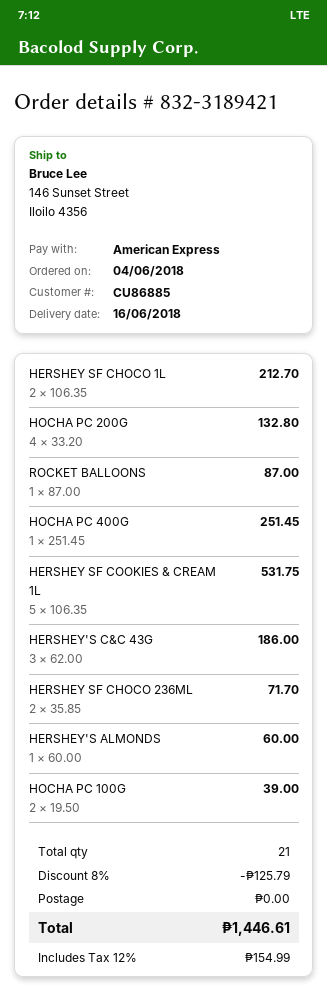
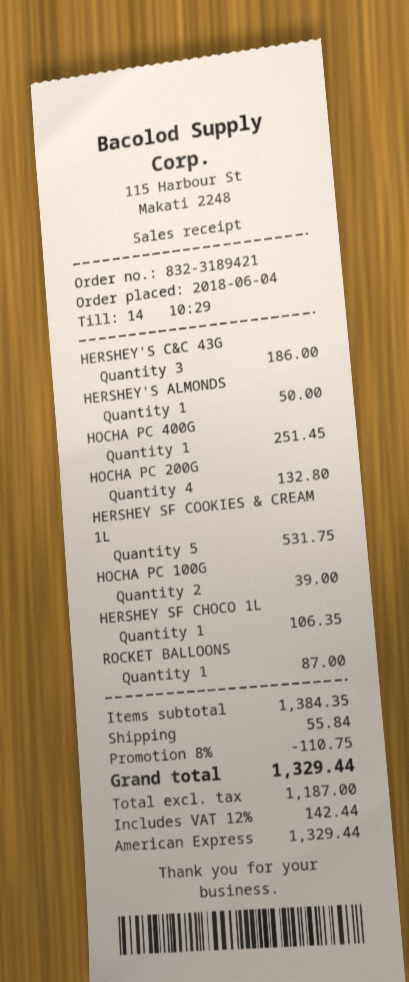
HERSHEY SF CHOCO 1L: 2 for 212.70 -> 1 for 106.35
HERSHEY SF CHOCO 236ML: 2 for 71.70 -> none
HERSHEY'S ALMONDS: 1 for 60.00 -> 1 for 50.00
discount: 8% = 125.79 -> 8% = 110.75
shipping: 0.00 -> 55.84
tax: 12% = 154.99 -> 12% = 142.44
total: 1446.61 -> 1329.44

